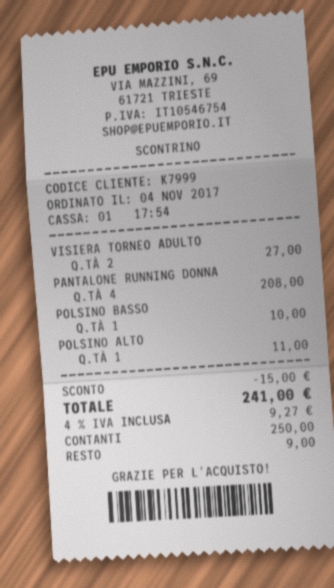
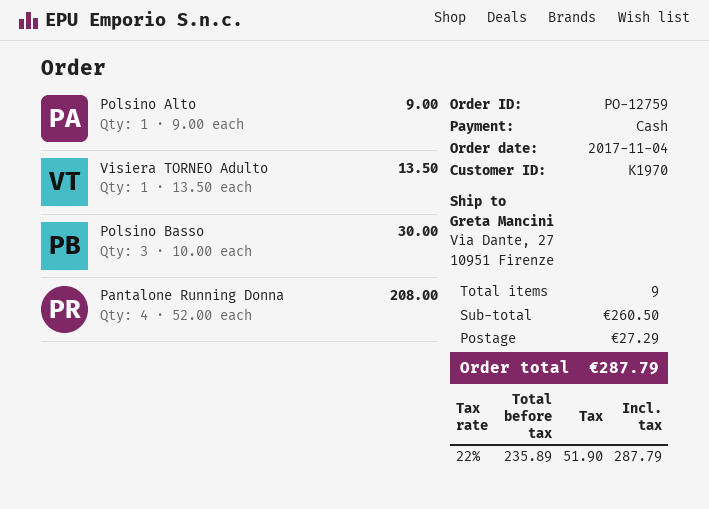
customer number: K7999 -> K1970
VISIERA TORNEO ADULTO: 2 for 27.00 -> 1 for 13.50
POLSINO BASSO: 1 for 10.00 -> 3 for 30.00
POLSINO ALTO: 1 for 11.00 -> 1 for 9.00
discount: 15.00 -> none
shipping: none -> 27.29
tax: 4% = 9.27 -> 22% = 51.90
total: 241.00 -> 287.79

